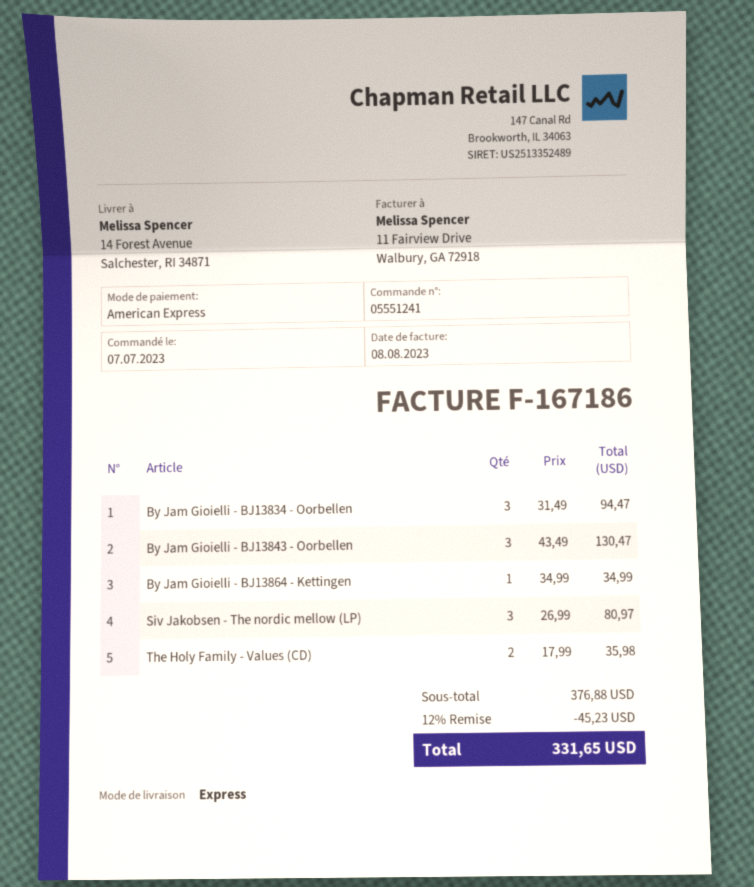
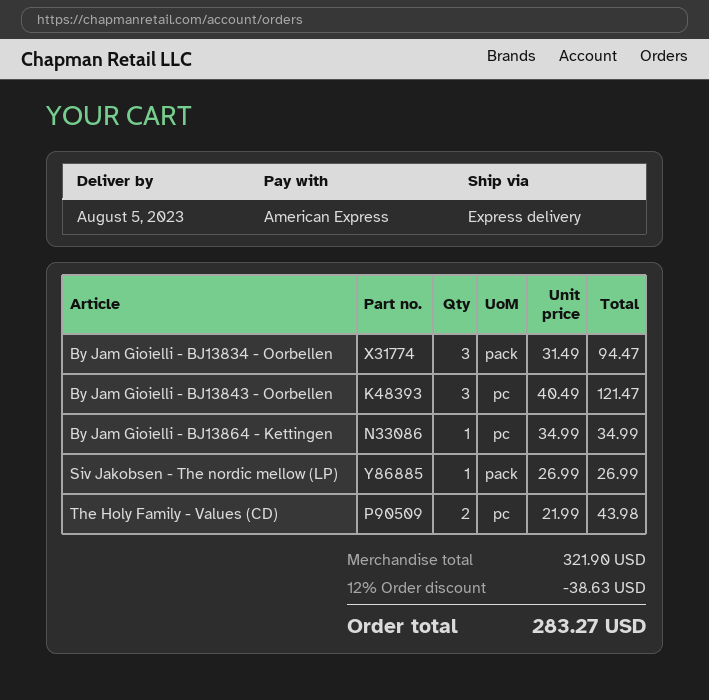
By Jam Gioielli - BJ13843 - Oorbellen: 3 x 43.49 = 130.47 -> 3 x 40.49 = 121.47
Siv Jakobsen - The nordic mellow (LP): 3 x 26.99 = 80.97 -> 1 x 26.99 = 26.99
The Holy Family - Values (CD): 2 x 17.99 = 35.98 -> 2 x 21.99 = 43.98
subtotal: 376.88 -> 321.90
discount: 12% = 45.23 -> 12% = 38.63
total: 331.65 -> 283.27

